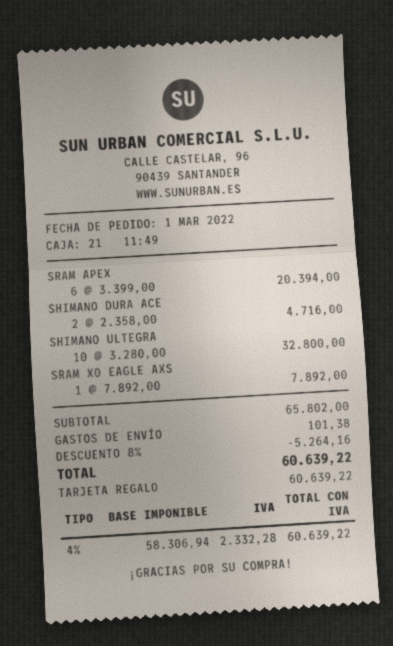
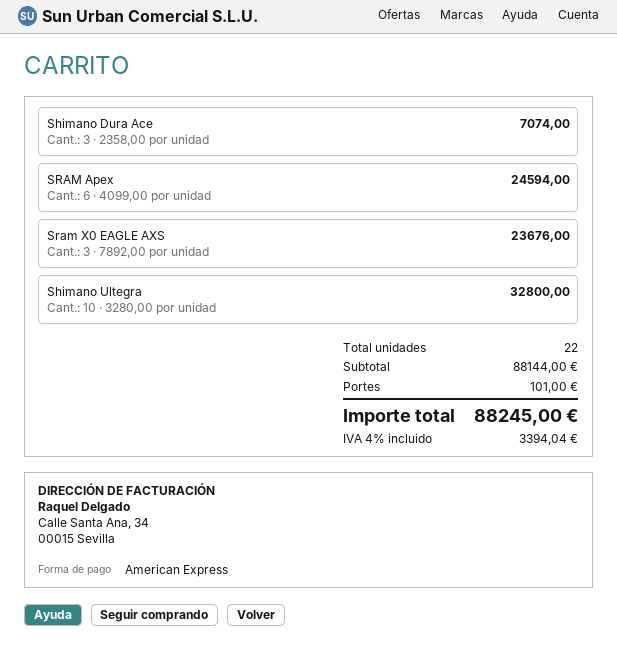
payment method: gift card -> American Express
SRAM APEX: 6 x 3399.00 = 20394.00 -> 6 x 4099.00 = 24594.00
SHIMANO DURA ACE: 2 x 2358.00 = 4716.00 -> 3 x 2358.00 = 7074.00
SRAM X0 EAGLE AXS: 1 x 7892.00 = 7892.00 -> 3 x 7892.00 = 23676.00
subtotal: 65802.00 -> 88144.00
discount: 8% = 5264.16 -> none
shipping: 101.38 -> 101.00
tax: 4% = 2332.28 -> 4% = 3394.04
total: 60639.22 -> 88245.00

